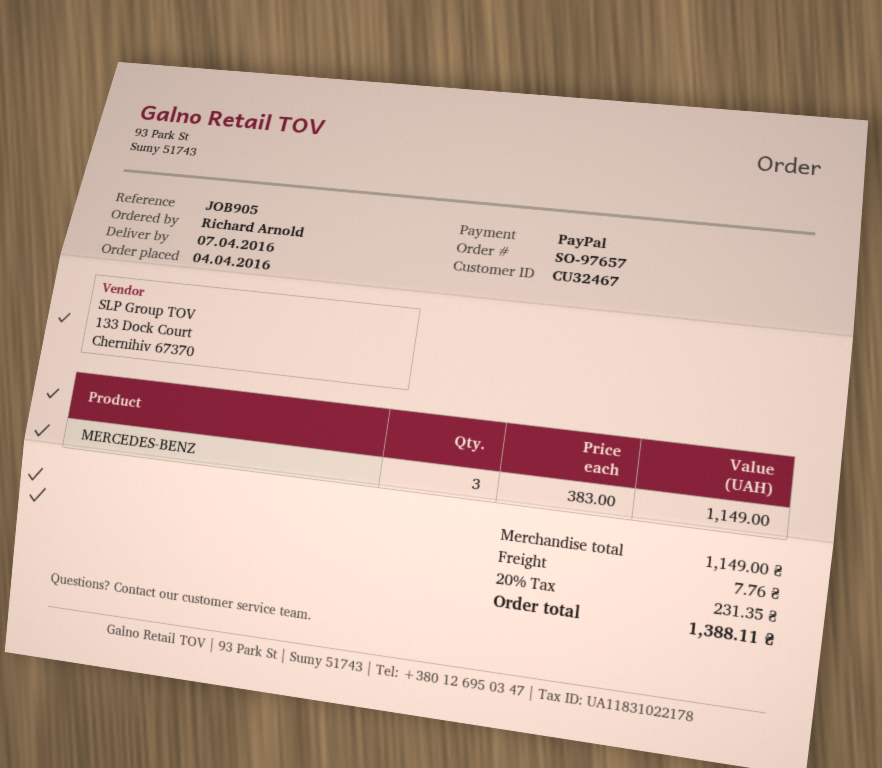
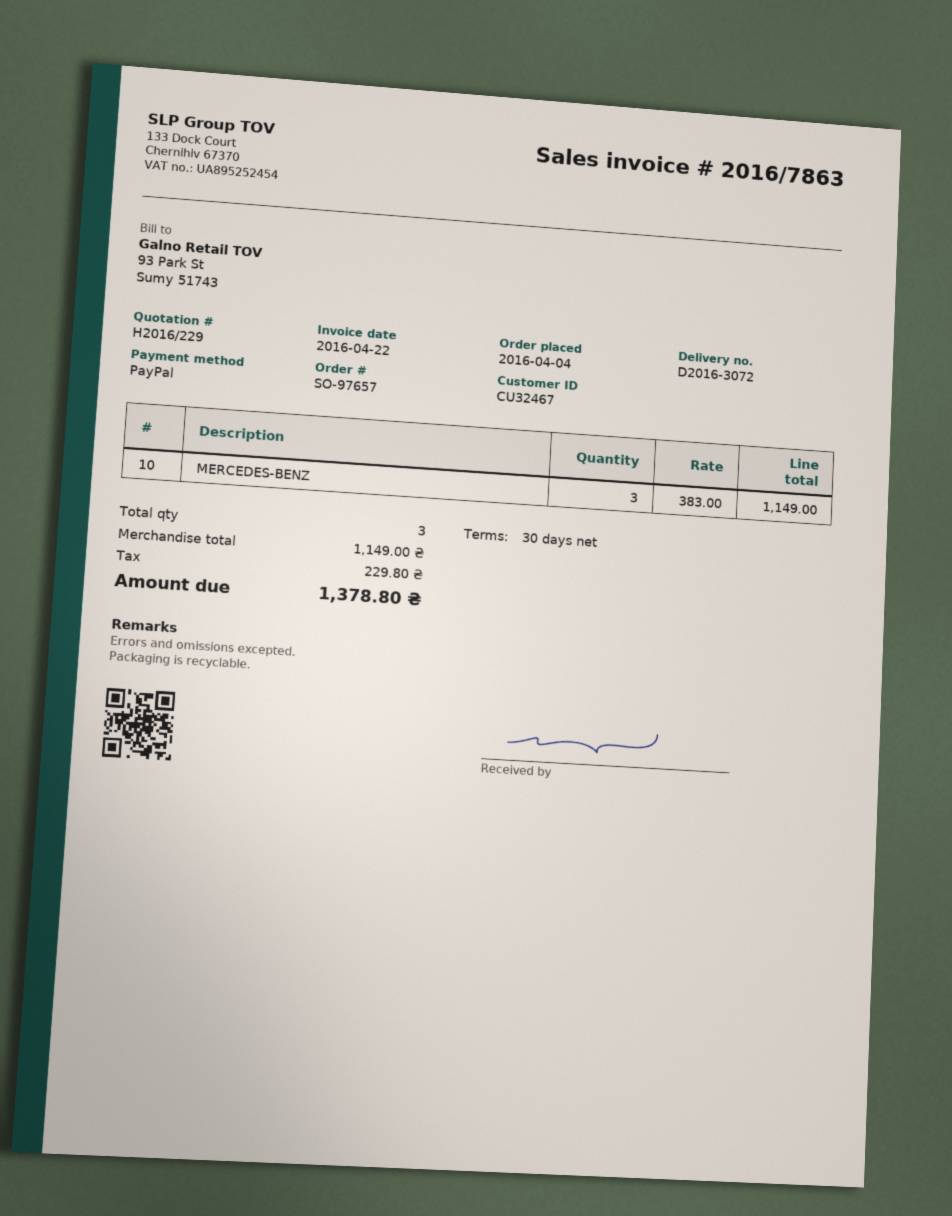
shipping: 7.76 -> none
tax: 231.35 -> 229.80
total: 1388.11 -> 1378.80

